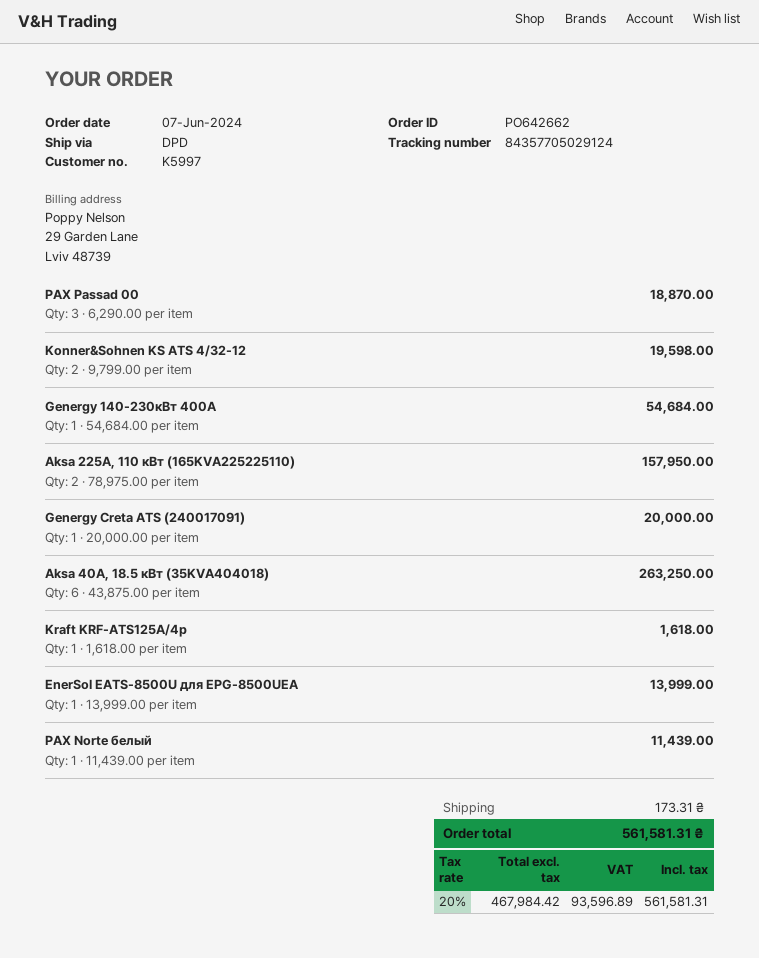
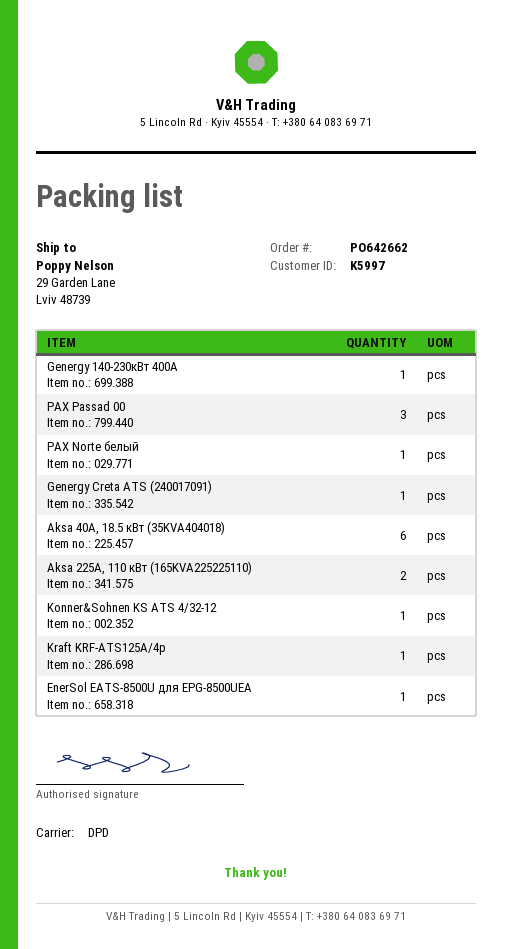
Konner&Sohnen KS ATS 4/32-12: 2 -> 1

